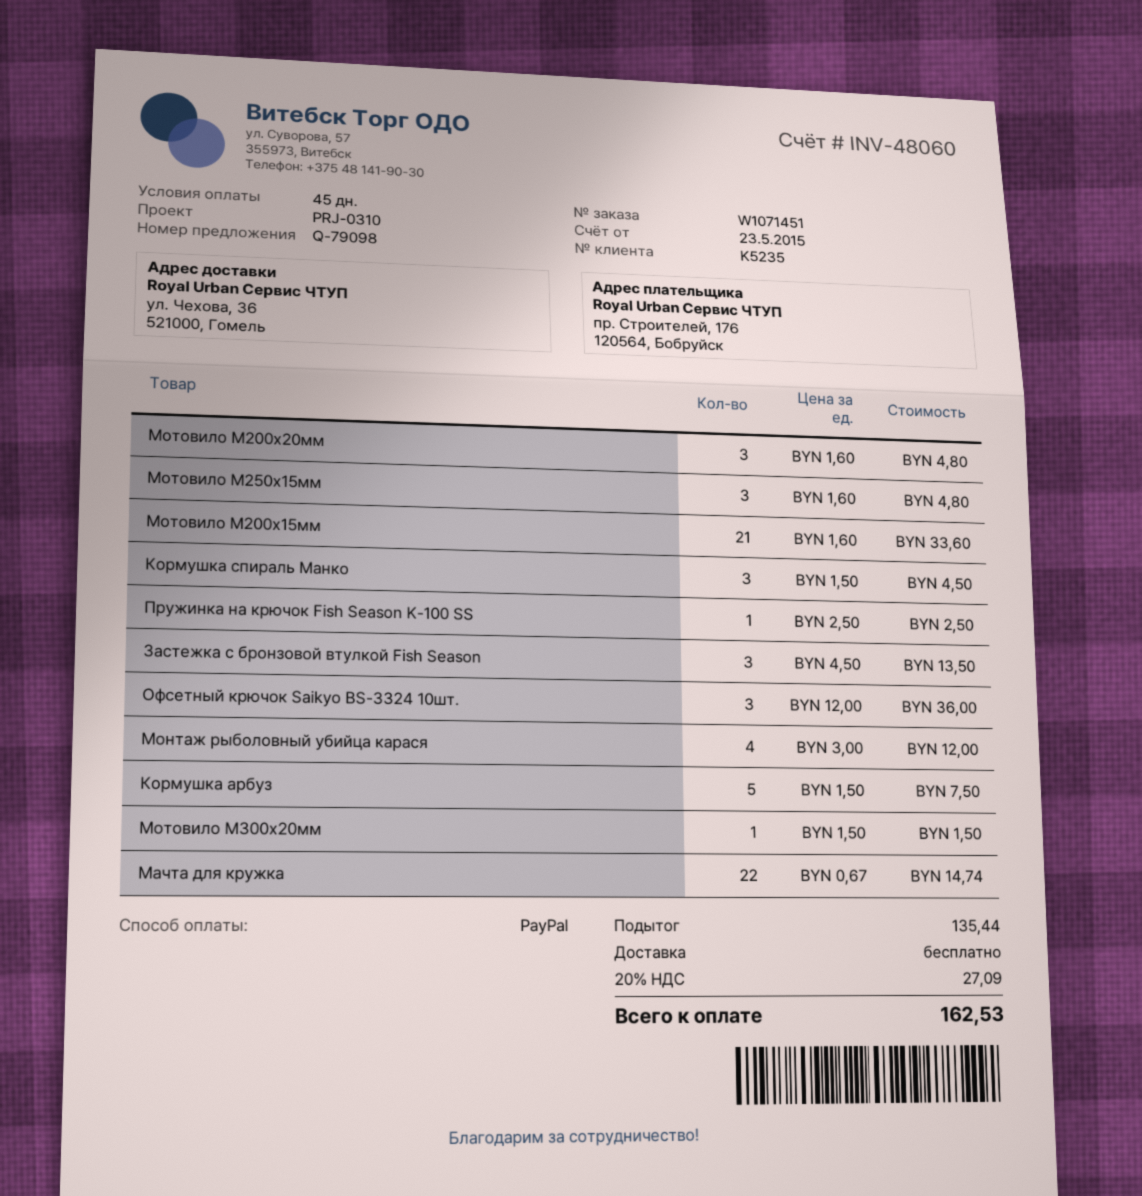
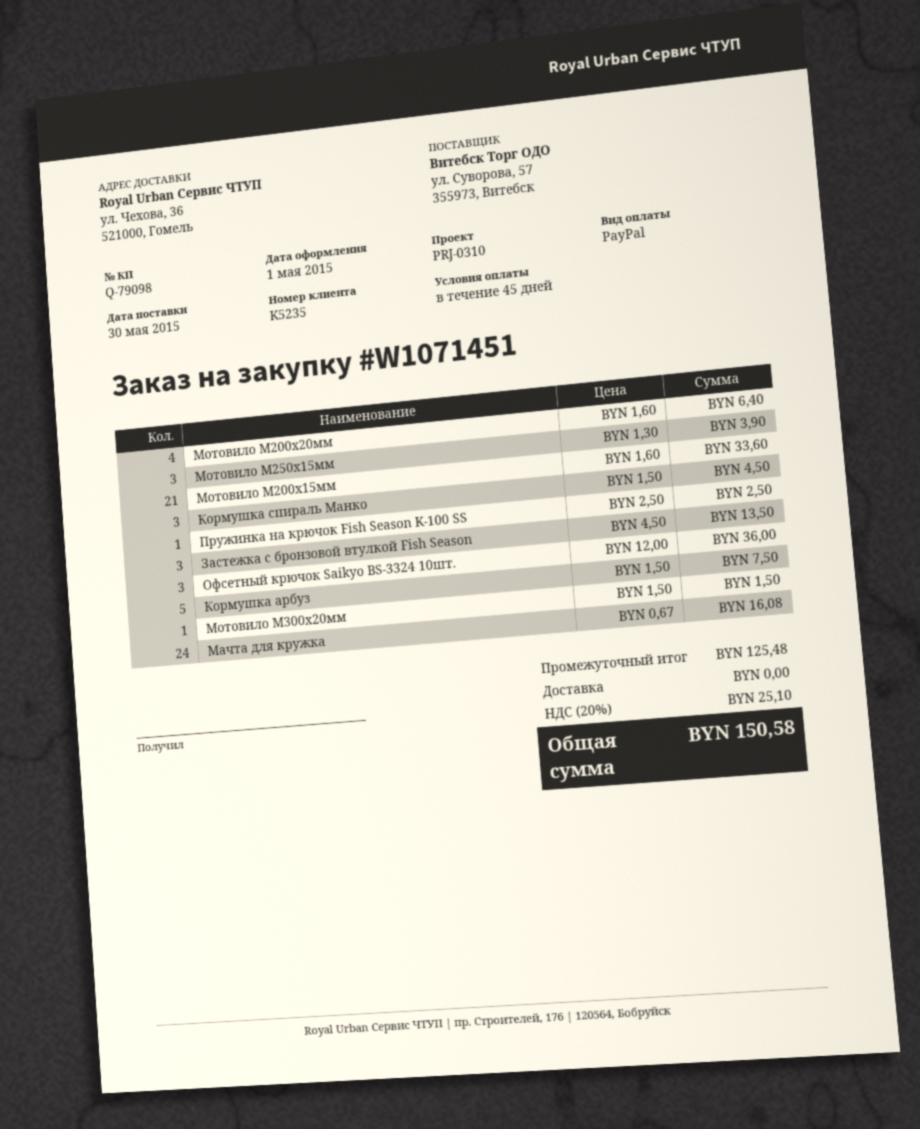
Мотовило M200х20мм: 3 x 1.60 = 4.80 -> 4 x 1.60 = 6.40
Мотовило M250х15мм: 3 x 1.60 = 4.80 -> 3 x 1.30 = 3.90
Монтаж рыболовный убийца карася: 4 x 3.00 = 12.00 -> none
Мачта для кружка: 22 x 0.67 = 14.74 -> 24 x 0.67 = 16.08
subtotal: 135.44 -> 125.48
tax: 20% = 27.09 -> 20% = 25.10
total: 162.53 -> 150.58

